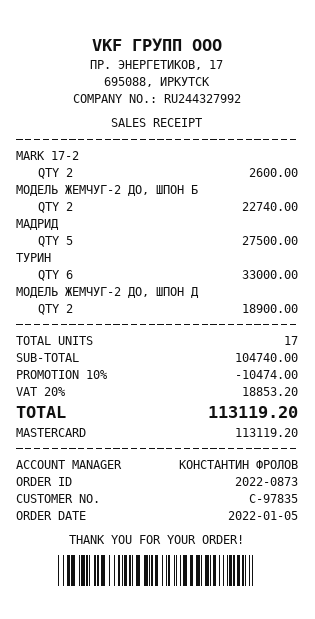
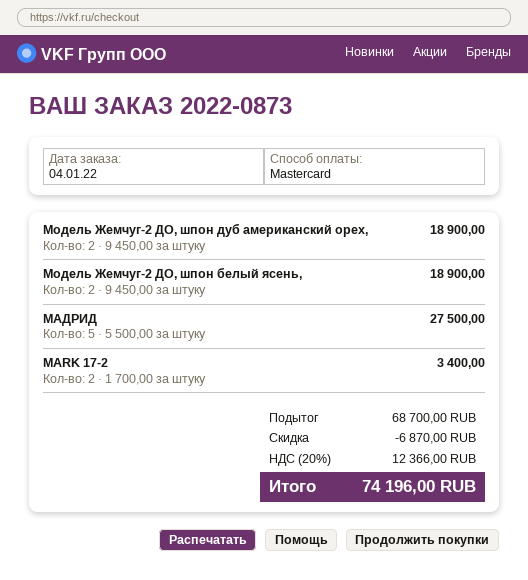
order date: 2022-01-05 -> 2022-01-04
MARK 17-2: 2 for 2600.00 -> 2 for 3400.00
МОДЕЛЬ ЖЕМЧУГ-2 ДО, ШПОН Б: 2 for 22740.00 -> 2 for 18900.00
ТУРИН: 6 for 33000.00 -> none
subtotal: 104740.00 -> 68700.00
discount: 10474.00 -> 6870.00
tax: 20% = 18853.20 -> 20% = 12366.00
total: 113119.20 -> 74196.00

